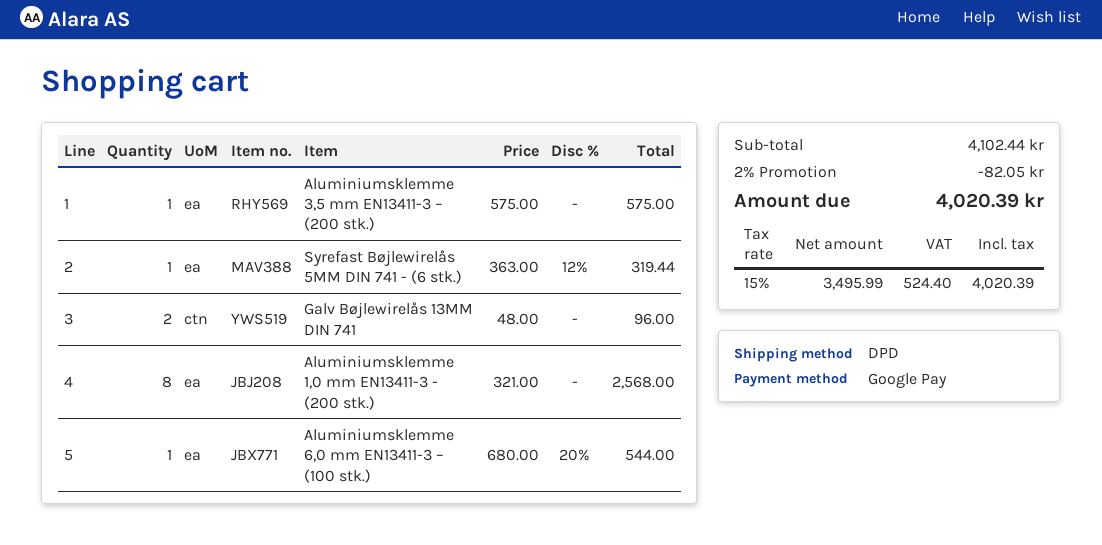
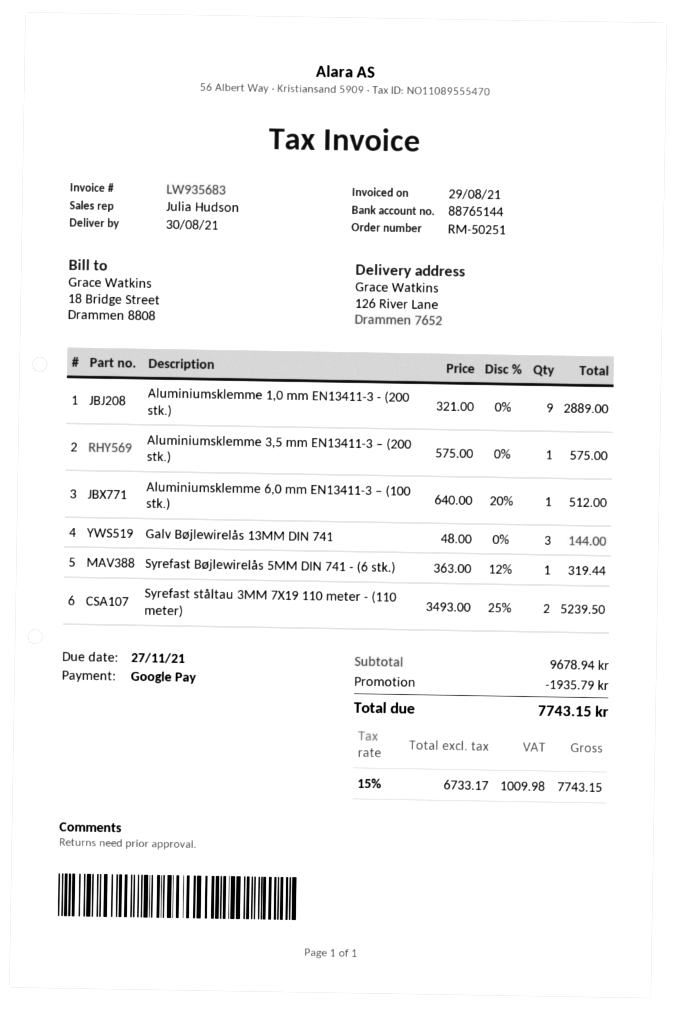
Galv Bøjlewirelås 13MM DIN 741: 2 x 48.00 = 96.00 -> 3 x 48.00 = 144.00
Aluminiumsklemme 1,0 mm EN13411-3 - (200 stk.): 8 x 321.00 = 2568.00 -> 9 x 321.00 = 2889.00
Aluminiumsklemme 6,0 mm EN13411-3 – (100 stk.): 1 x 680.00 - 20% = 544.00 -> 1 x 640.00 - 20% = 512.00
Syrefast ståltau 3MM 7X19 110 meter - (110 meter): none -> 2 x 3493.00 - 25% = 5239.50
subtotal: 4102.44 -> 9678.94
discount: 82.05 -> 1935.79
net: 3495.99 -> 6733.17
tax: 15% = 524.40 -> 15% = 1009.98
total: 4020.39 -> 7743.15

